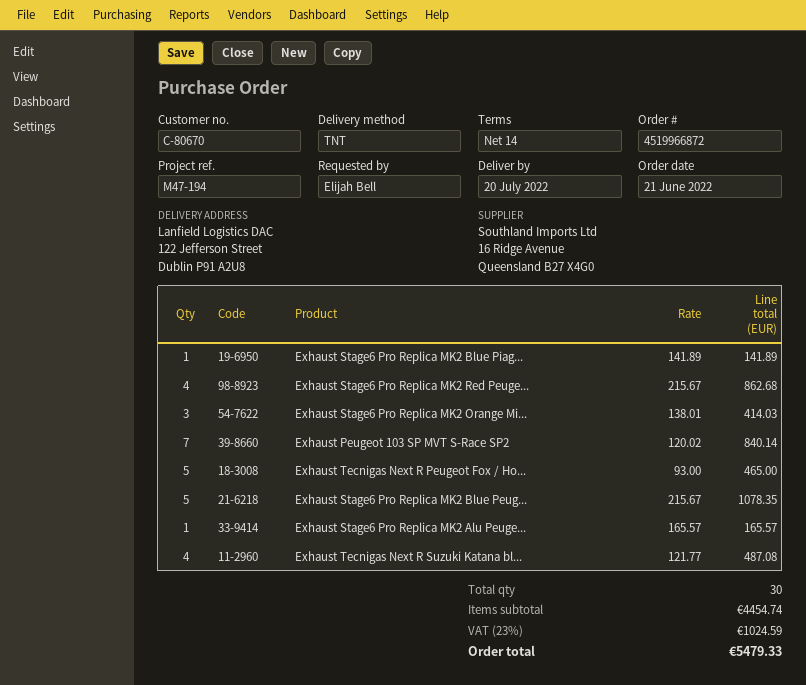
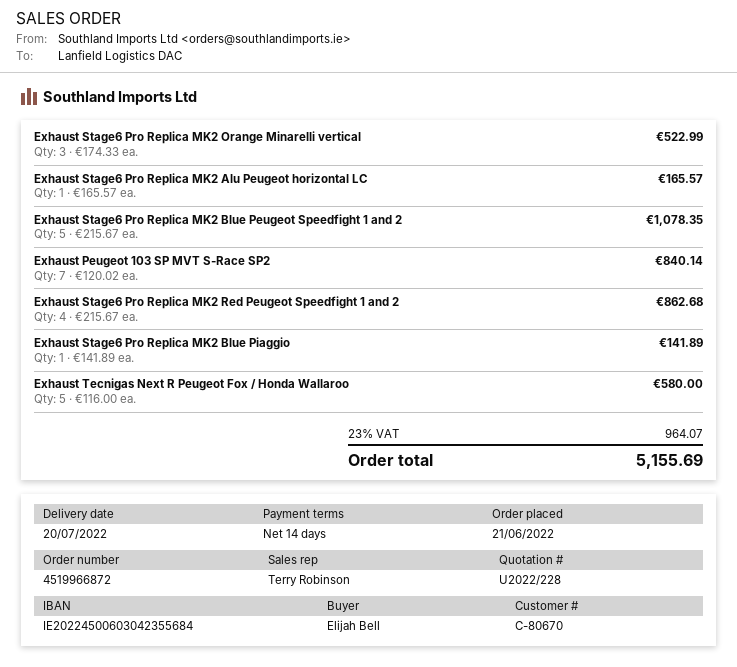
Exhaust Stage6 Pro Replica MK2 Orange Mi...: 3 x 138.01 = 414.03 -> 3 x 174.33 = 522.99
Exhaust Tecnigas Next R Peugeot Fox / Ho...: 5 x 93.00 = 465.00 -> 5 x 116.00 = 580.00
Exhaust Tecnigas Next R Suzuki Katana bl...: 4 x 121.77 = 487.08 -> none
tax: 23% = 1024.59 -> 23% = 964.07
total: 5479.33 -> 5155.69

